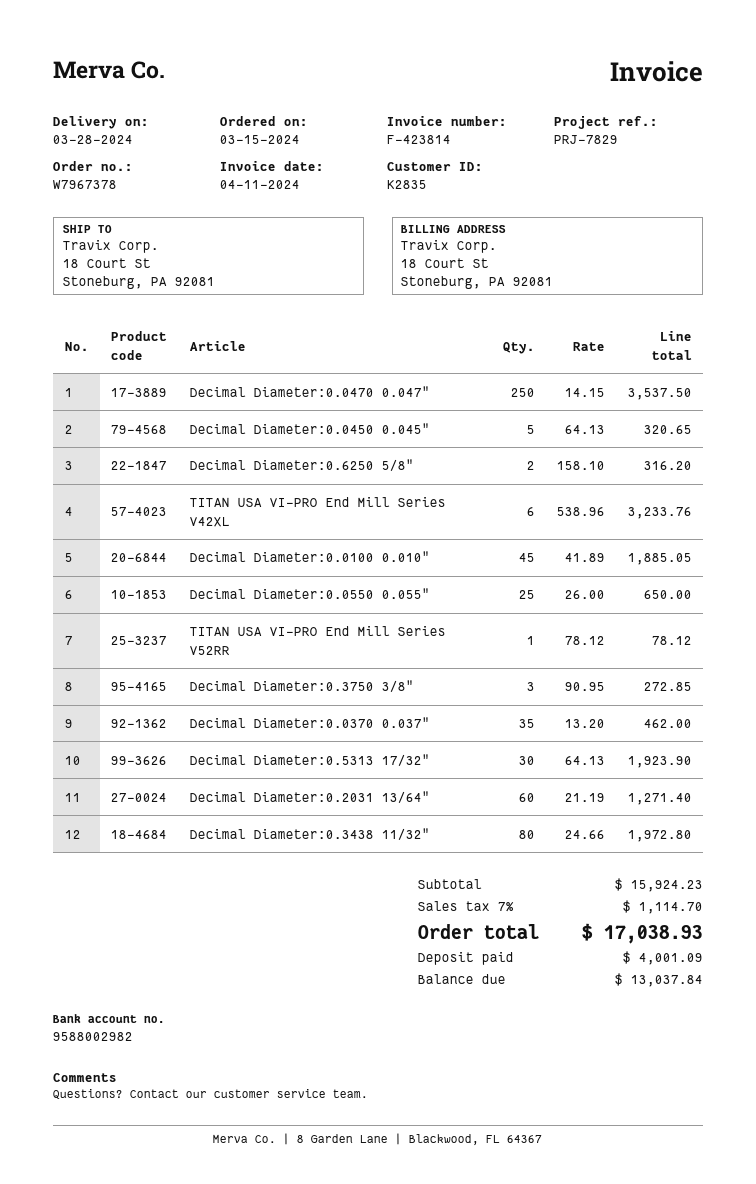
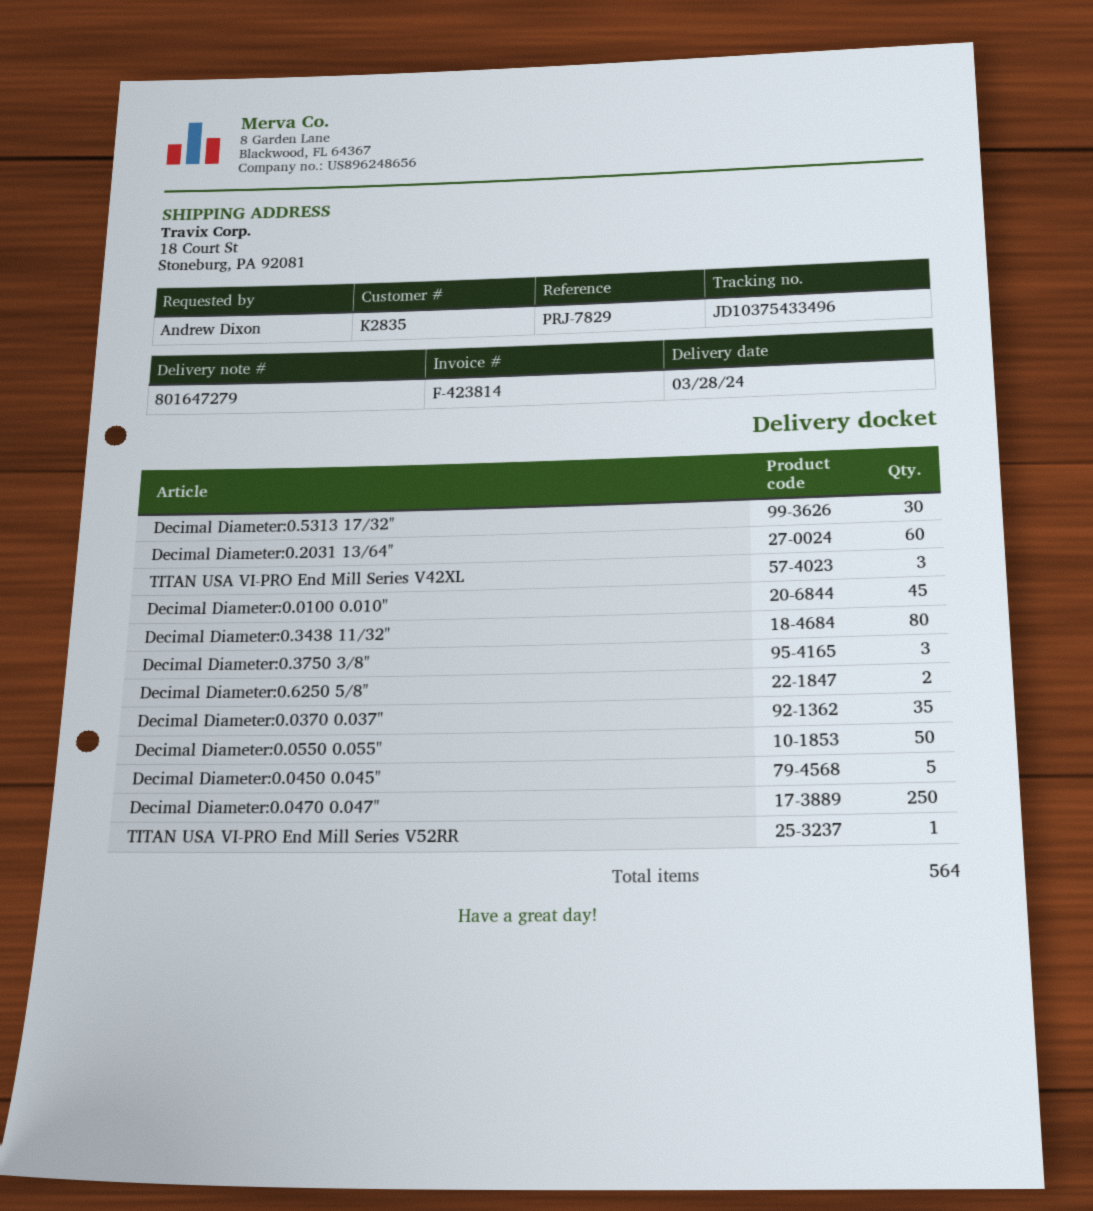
TITAN USA VI-PRO End Mill Series V42XL: 6 -> 3
Decimal Diameter:0.0550 0.055": 25 -> 50

